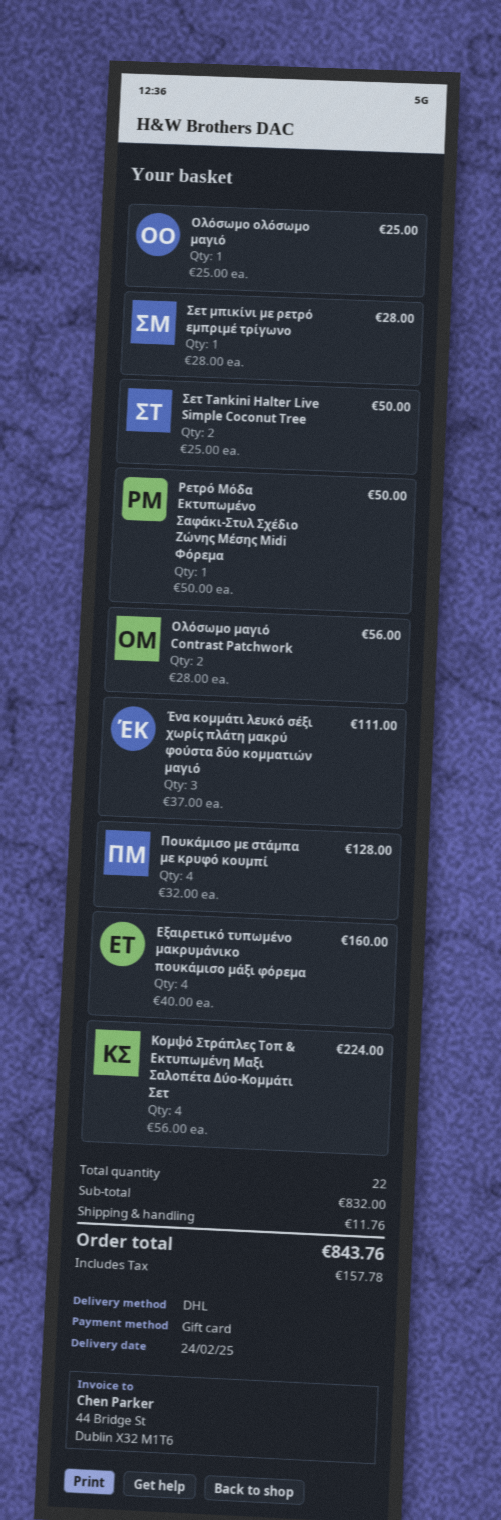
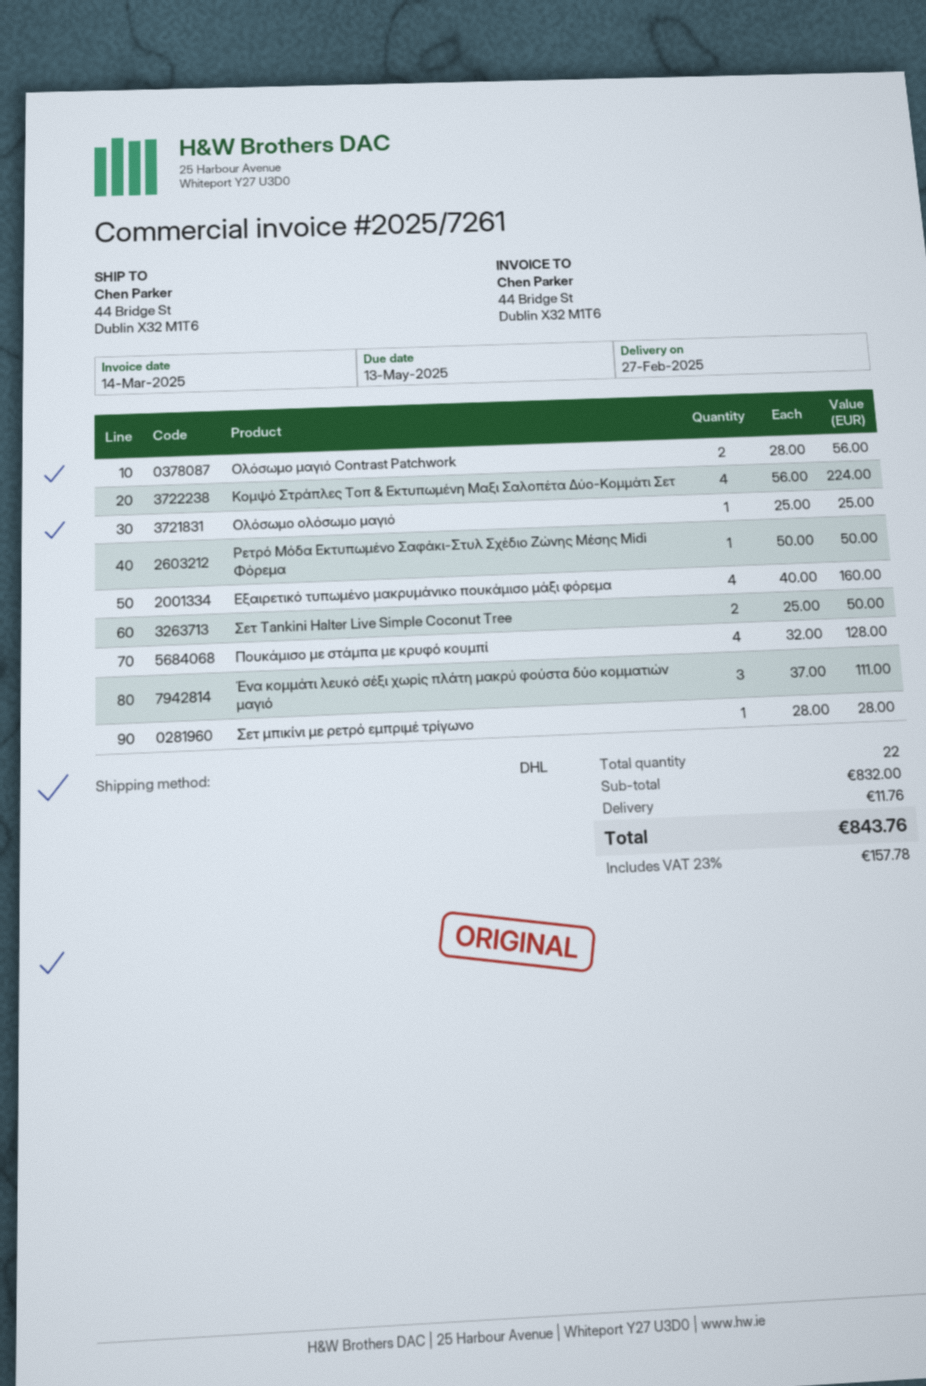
delivery date: 2025-02-24 -> 2025-02-27

